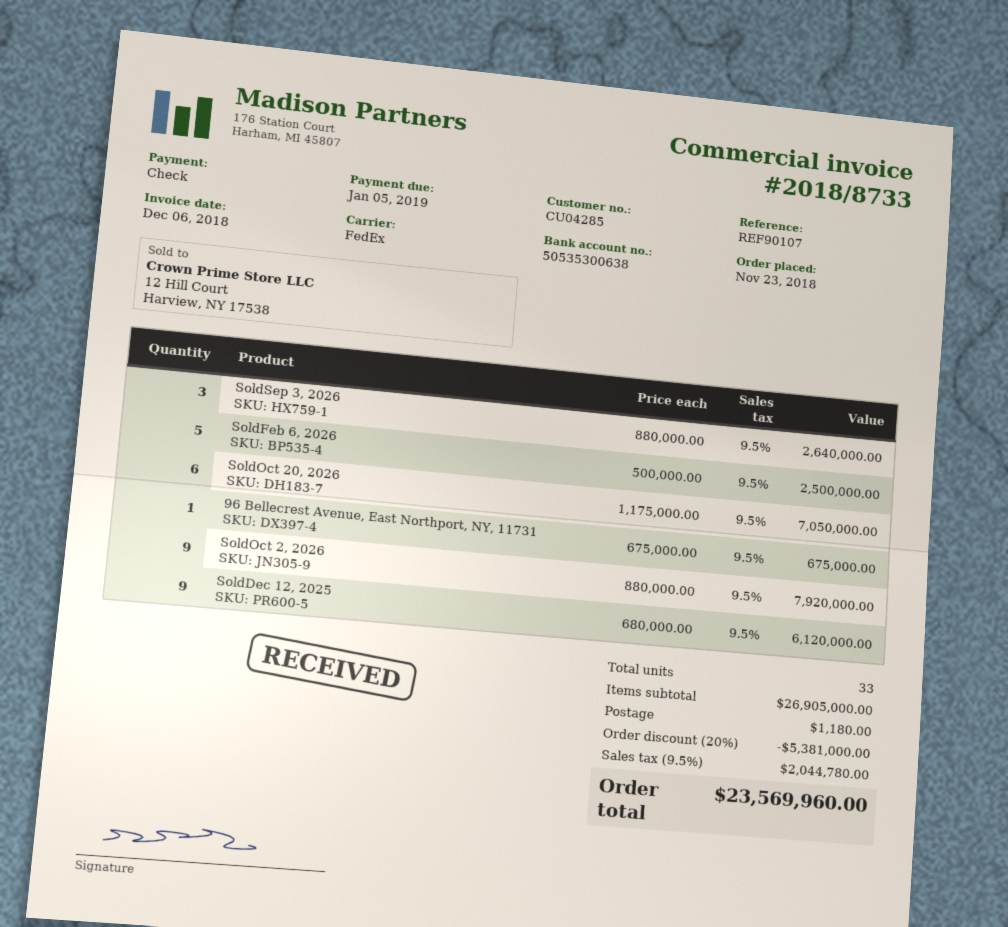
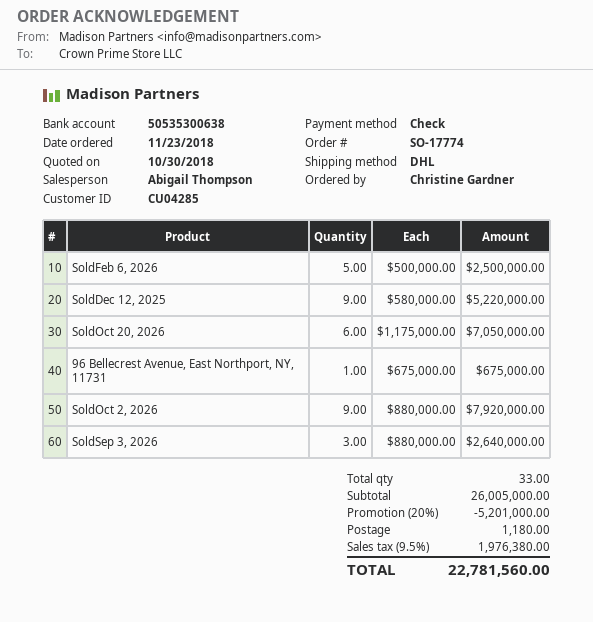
shipping method: FedEx -> DHL
SoldDec 12, 2025: 9 x 680000.00 = 6120000.00 -> 9 x 580000.00 = 5220000.00
subtotal: 26905000.00 -> 26005000.00
discount: 20% = 5381000.00 -> 20% = 5201000.00
tax: 9.5% = 2044780.00 -> 9.5% = 1976380.00
total: 23569960.00 -> 22781560.00

